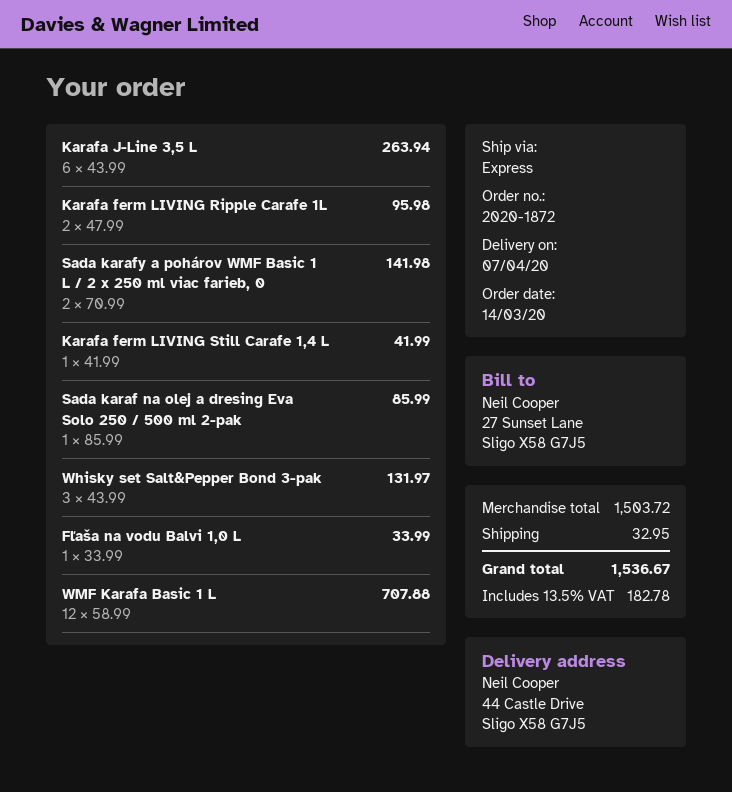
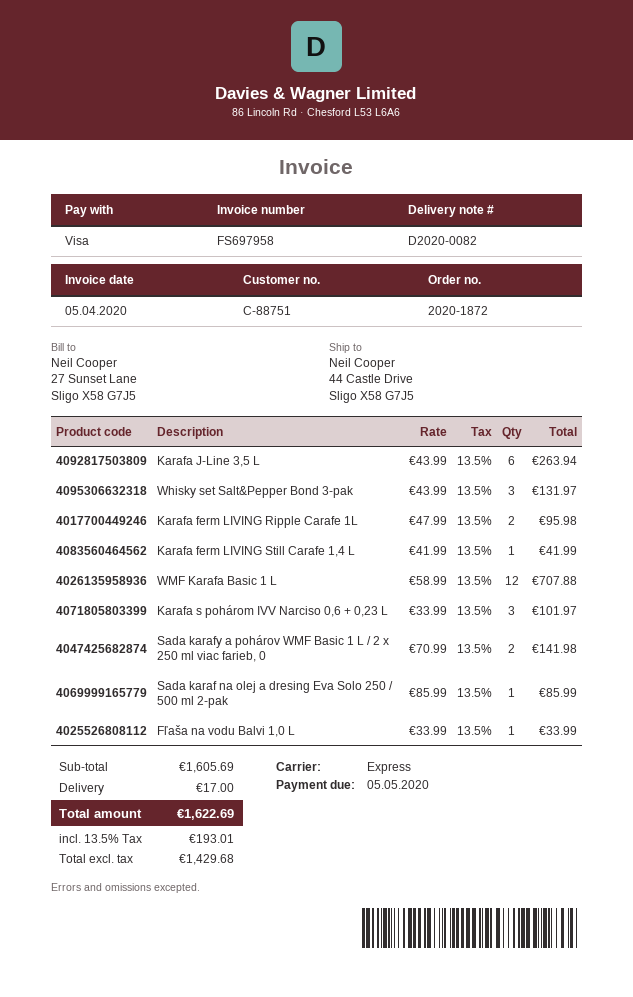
Karafa s pohárom IVV Narciso 0,6 + 0,23 L: none -> 3 x 33.99 = 101.97
subtotal: 1503.72 -> 1605.69
shipping: 32.95 -> 17.00
tax: 13.5% = 182.78 -> 13.5% = 193.01
total: 1536.67 -> 1622.69

